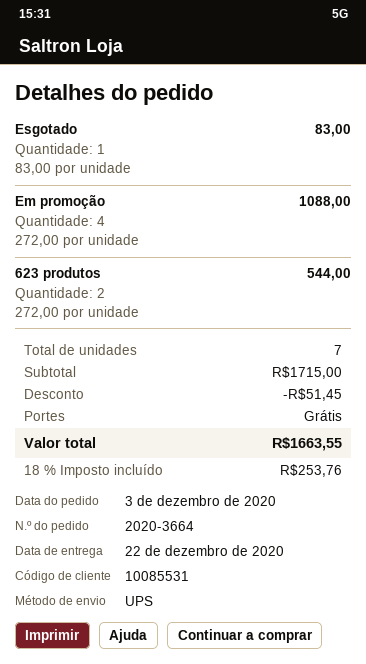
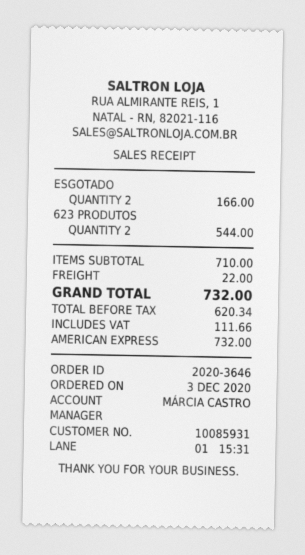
order number: 2020-3664 -> 2020-3646
customer number: 10085531 -> 10085931
Esgotado: 1 for 83.00 -> 2 for 166.00
Em promoção: 4 for 1088.00 -> none
subtotal: 1715.00 -> 710.00
discount: 51.45 -> none
shipping: 0.00 -> 22.00
tax: 253.76 -> 111.66
total: 1663.55 -> 732.00

